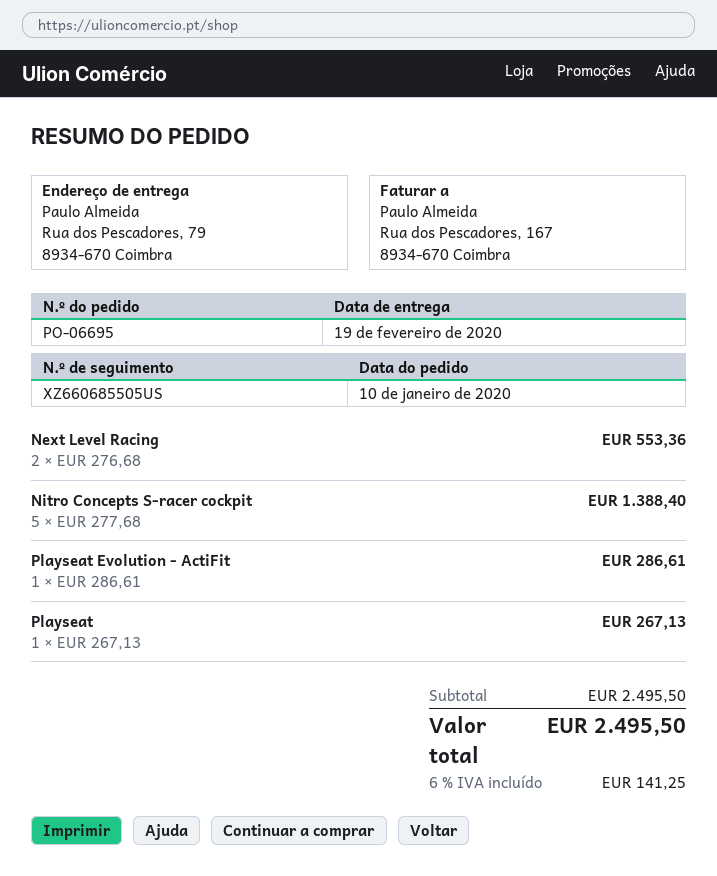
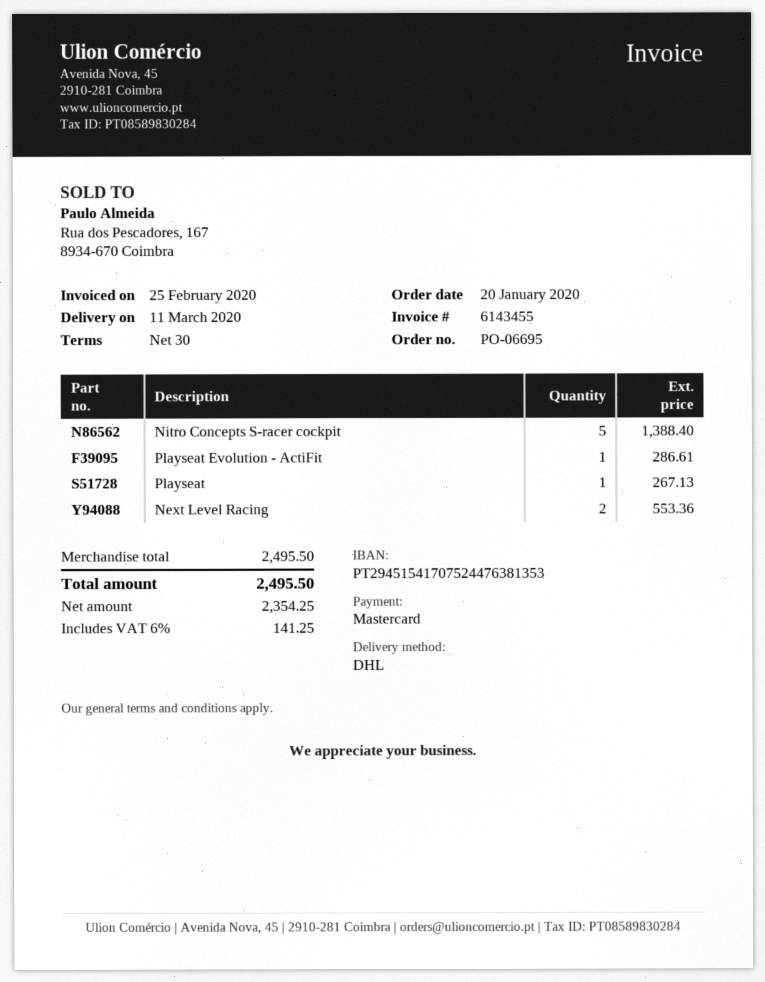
order date: 2020-01-10 -> 2020-01-20
delivery date: 2020-02-19 -> 2020-03-11

